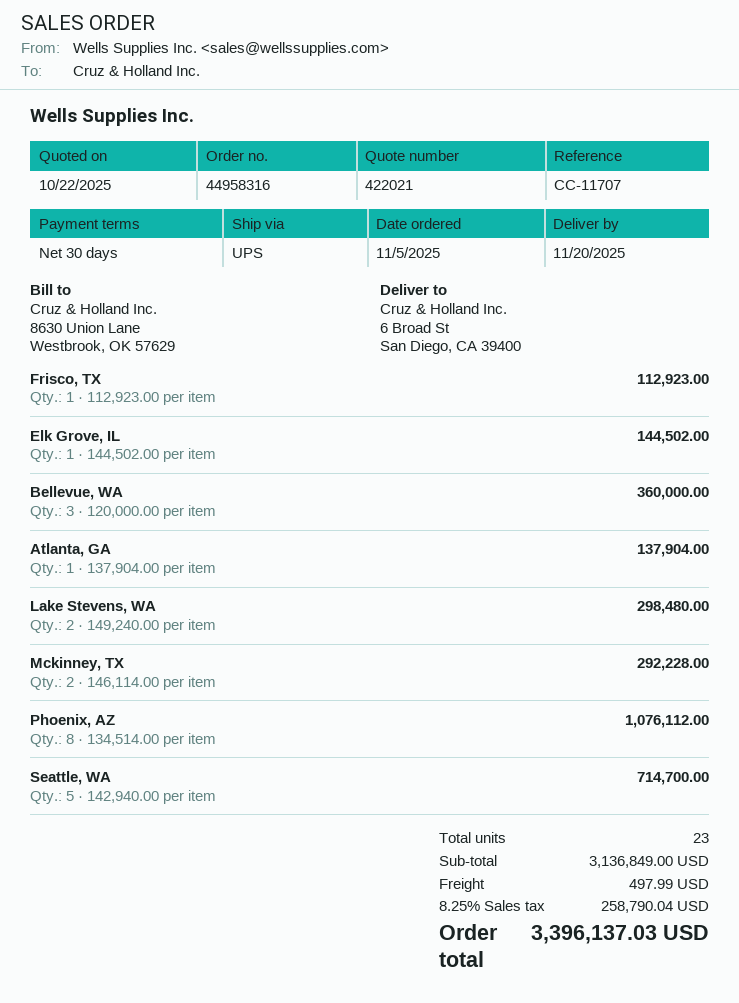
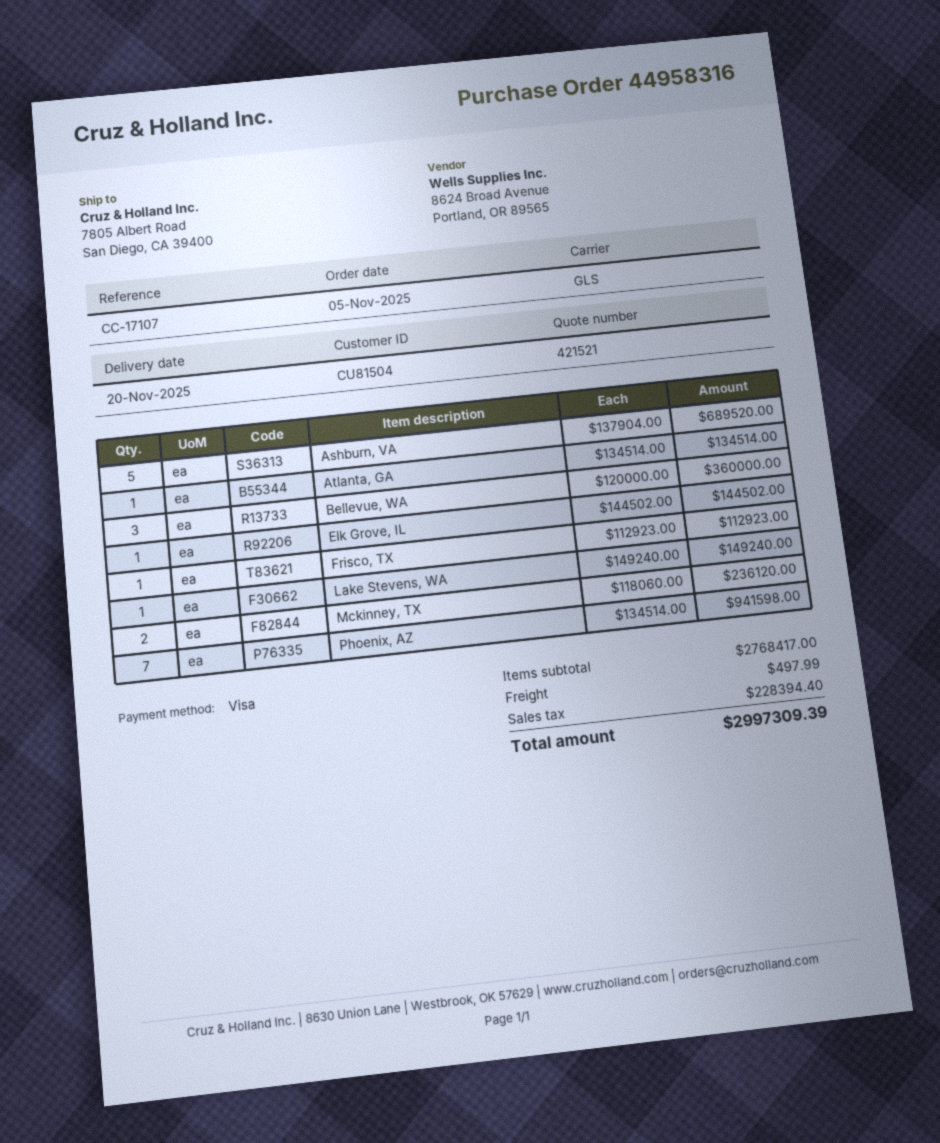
quote number: 422021 -> 421521
reference: CC-11707 -> CC-17107
shipping method: UPS -> GLS
ship to: 6 Broad St, San Diego, CA 39400 -> 7805 Albert Road, San Diego, CA 39400
Atlanta, GA: 1 x 137904.00 = 137904.00 -> 1 x 134514.00 = 134514.00
Lake Stevens, WA: 2 x 149240.00 = 298480.00 -> 1 x 149240.00 = 149240.00
Mckinney, TX: 2 x 146114.00 = 292228.00 -> 2 x 118060.00 = 236120.00
Phoenix, AZ: 8 x 134514.00 = 1076112.00 -> 7 x 134514.00 = 941598.00
Seattle, WA: 5 x 142940.00 = 714700.00 -> none
Ashburn, VA: none -> 5 x 137904.00 = 689520.00
subtotal: 3136849.00 -> 2768417.00
tax: 258790.04 -> 228394.40
total: 3396137.03 -> 2997309.39

